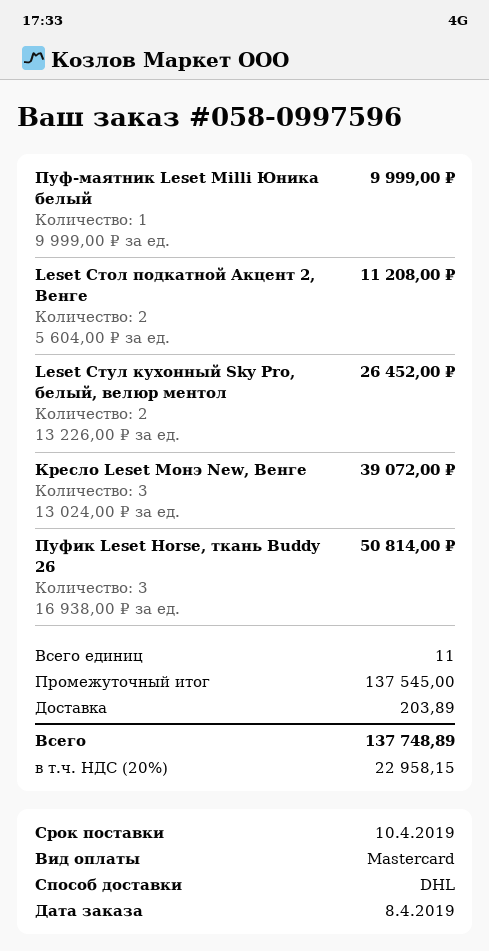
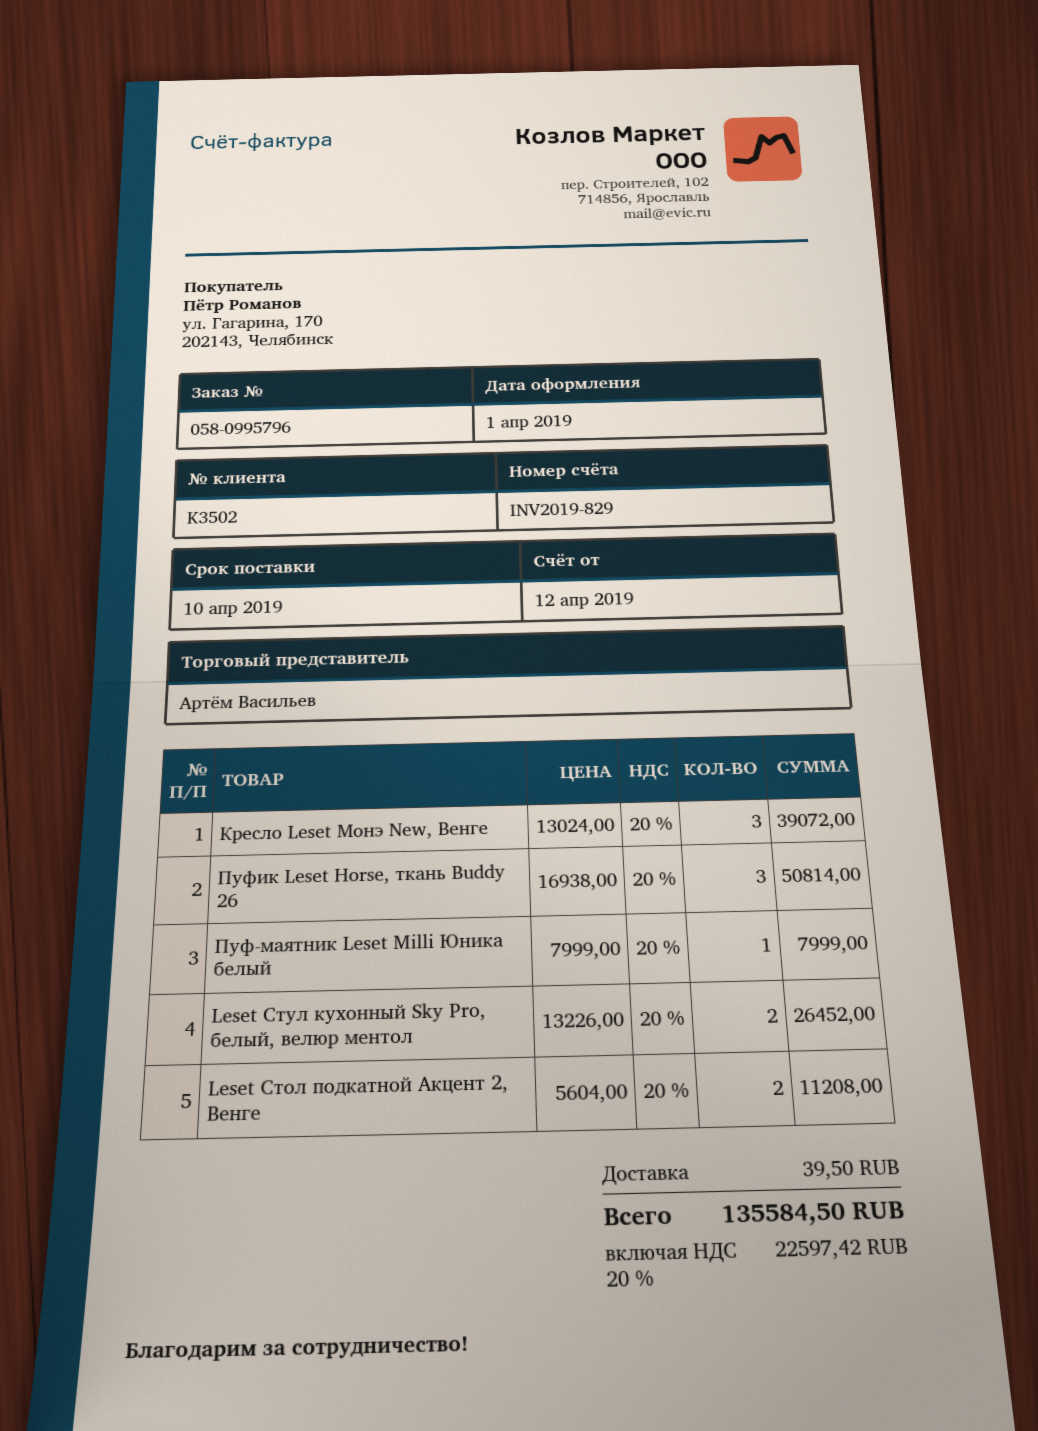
order number: 058-0997596 -> 058-0995796
order date: 2019-04-08 -> 2019-04-01
Пуф-маятник Leset Milli Юника белый: 1 x 9999.00 = 9999.00 -> 1 x 7999.00 = 7999.00
shipping: 203.89 -> 39.50
tax: 20% = 22958.15 -> 20% = 22597.42
total: 137748.89 -> 135584.50

